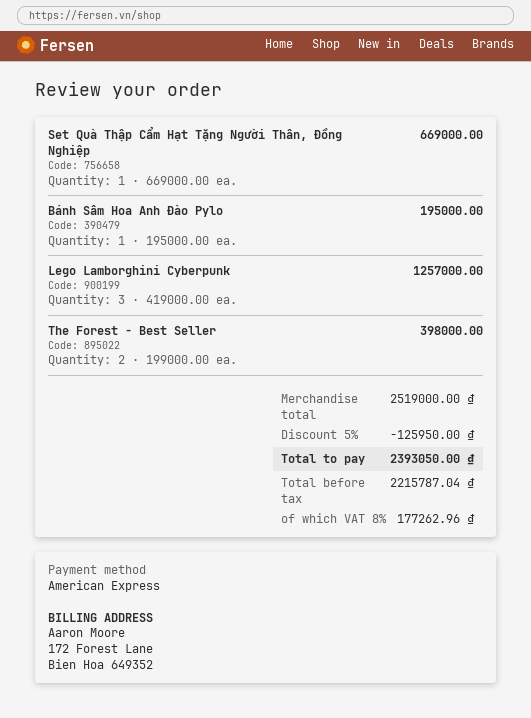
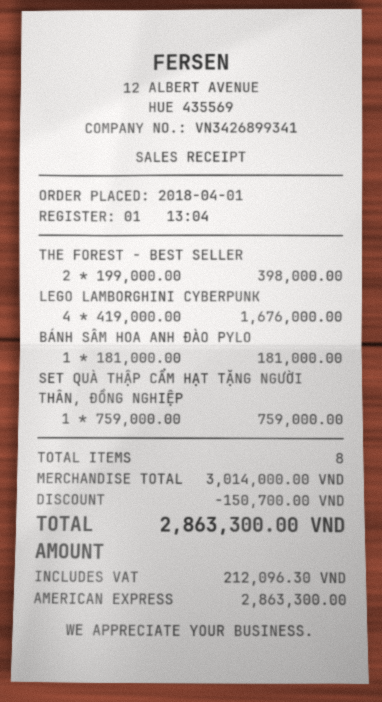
Set Quà Thập Cẩm Hạt Tặng Người Thân, Đồng Nghiệp: 1 x 669000.00 = 669000.00 -> 1 x 759000.00 = 759000.00
Bánh Sâm Hoa Anh Đào Pylo: 1 x 195000.00 = 195000.00 -> 1 x 181000.00 = 181000.00
Lego Lamborghini Cyberpunk: 3 x 419000.00 = 1257000.00 -> 4 x 419000.00 = 1676000.00
subtotal: 2519000.00 -> 3014000.00
discount: 125950.00 -> 150700.00
tax: 177262.96 -> 212096.30
total: 2393050.00 -> 2863300.00

